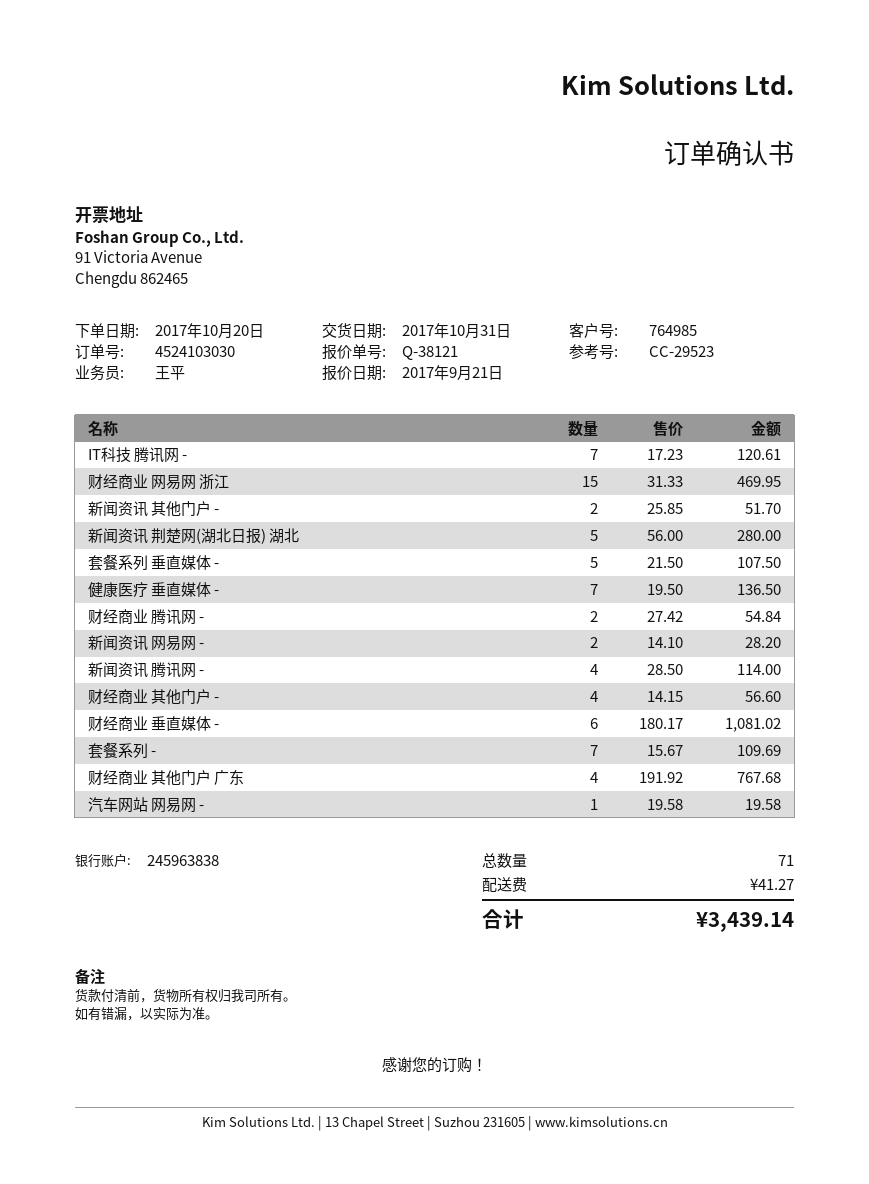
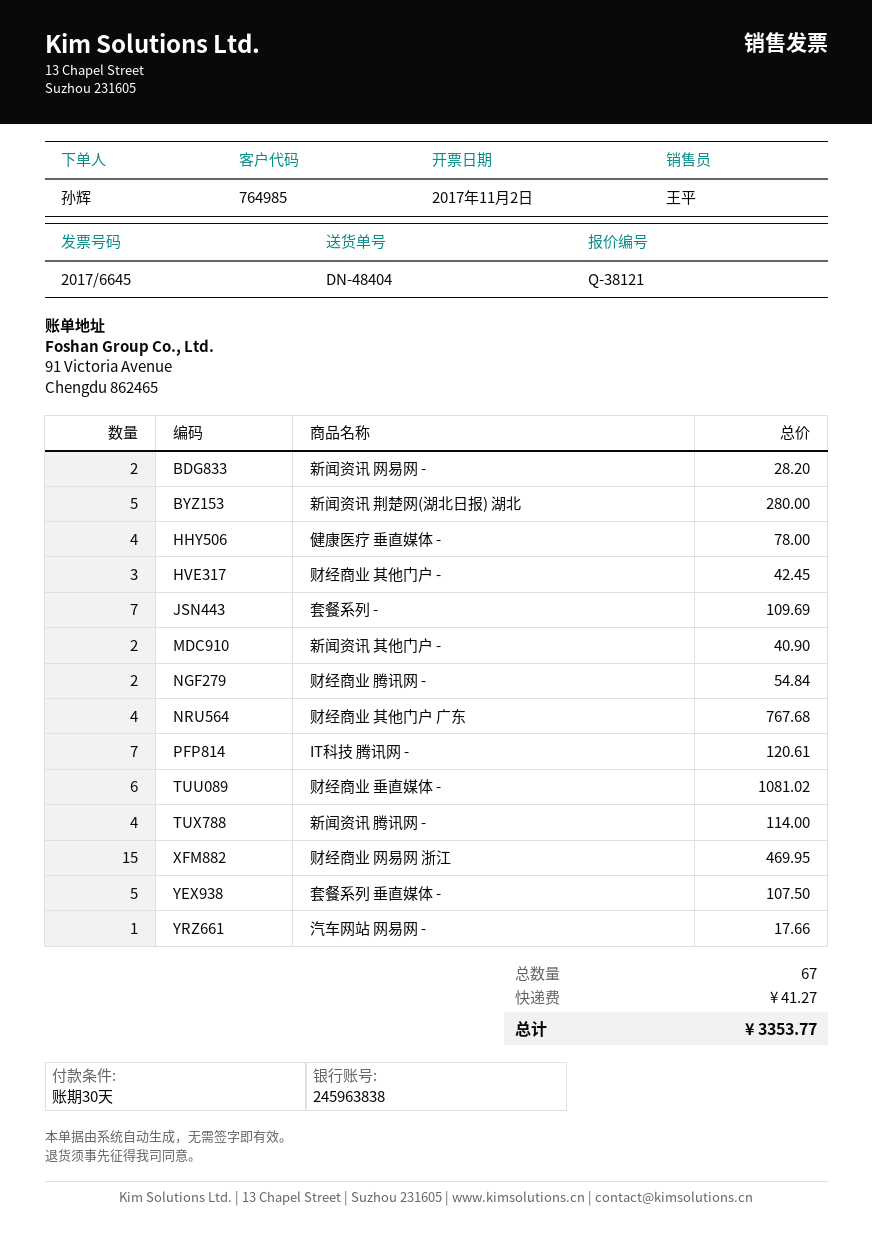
新闻资讯 其他门户 -: 2 for 51.70 -> 2 for 40.90
健康医疗 垂直媒体 -: 7 for 136.50 -> 4 for 78.00
财经商业 其他门户 -: 4 for 56.60 -> 3 for 42.45
汽车网站 网易网 -: 1 for 19.58 -> 1 for 17.66
total quantity: 71 -> 67
total: 3439.14 -> 3353.77

